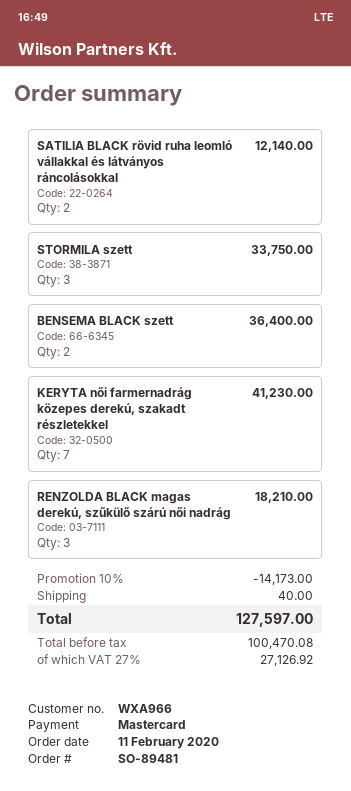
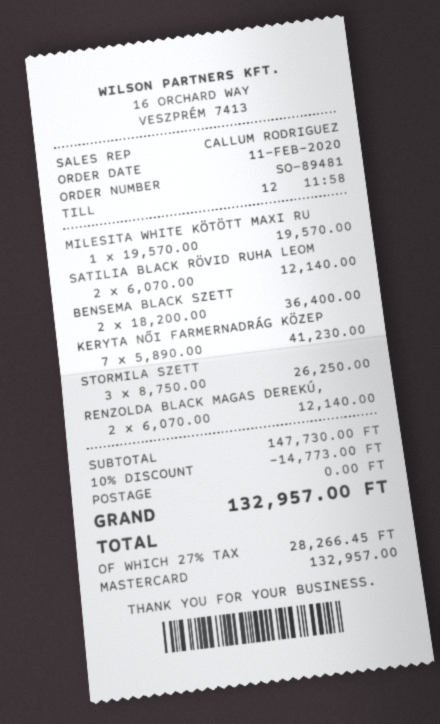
STORMILA szett: 3 for 33750.00 -> 3 for 26250.00
RENZOLDA BLACK magas derekú, szűkülő szárú női nadrág: 3 for 18210.00 -> 2 for 12140.00
MILESITA WHITE KÖTÖTT MAXI RU: none -> 1 for 19570.00
discount: 10% = 14173.00 -> 10% = 14773.00
shipping: 40.00 -> 0.00
tax: 27% = 27126.92 -> 27% = 28266.45
total: 127597.00 -> 132957.00

